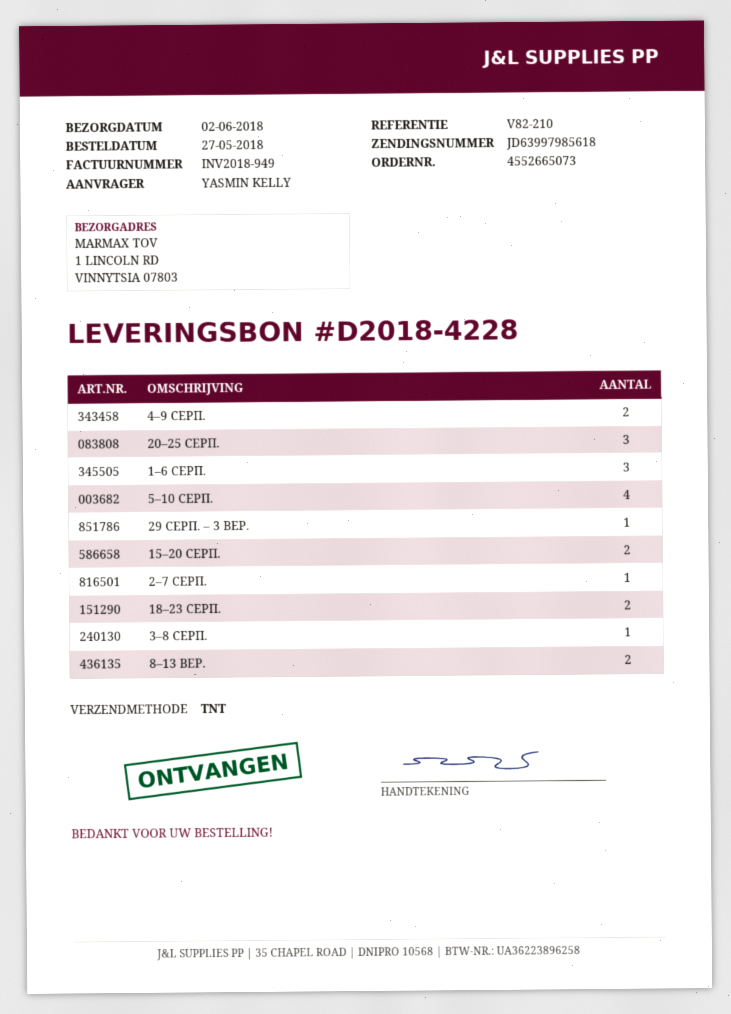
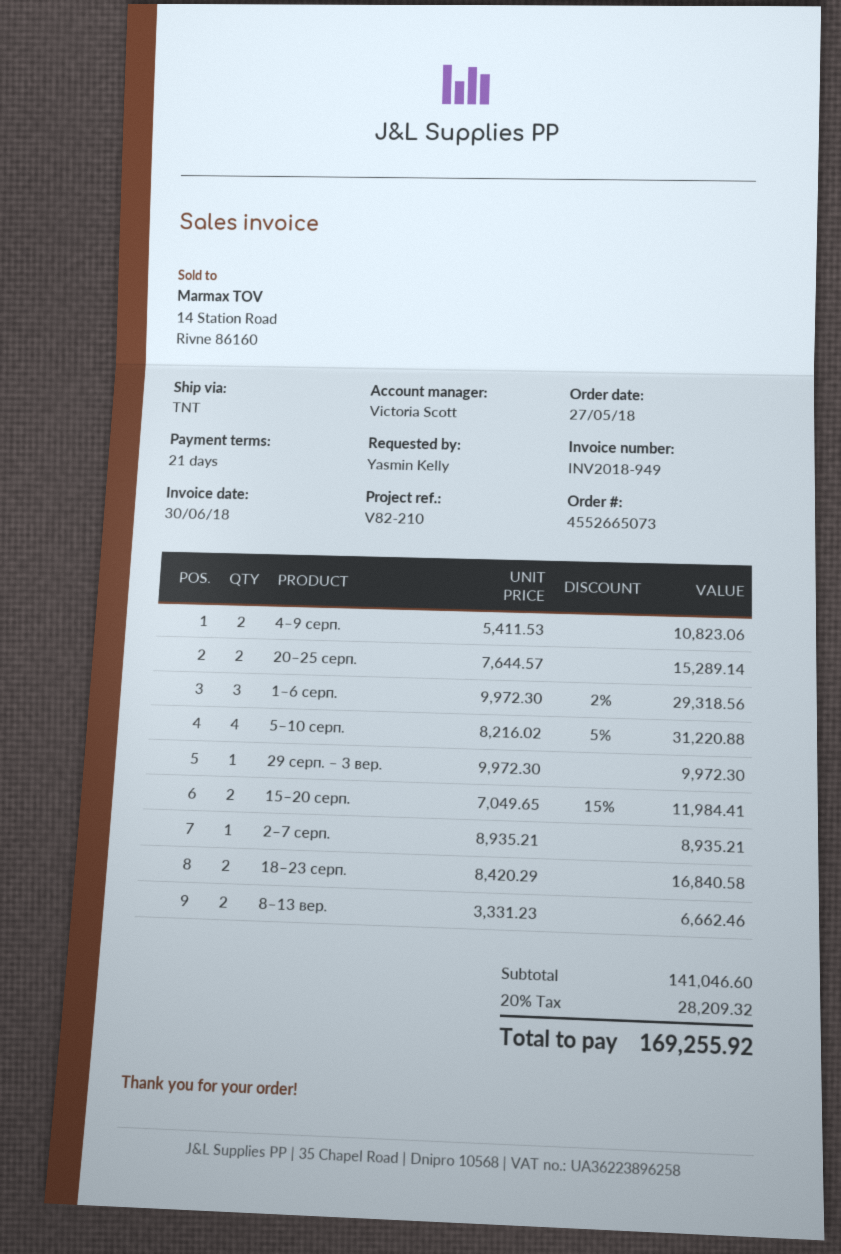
20–25 СЕРП.: 3 -> 2
3–8 СЕРП.: 1 -> none

